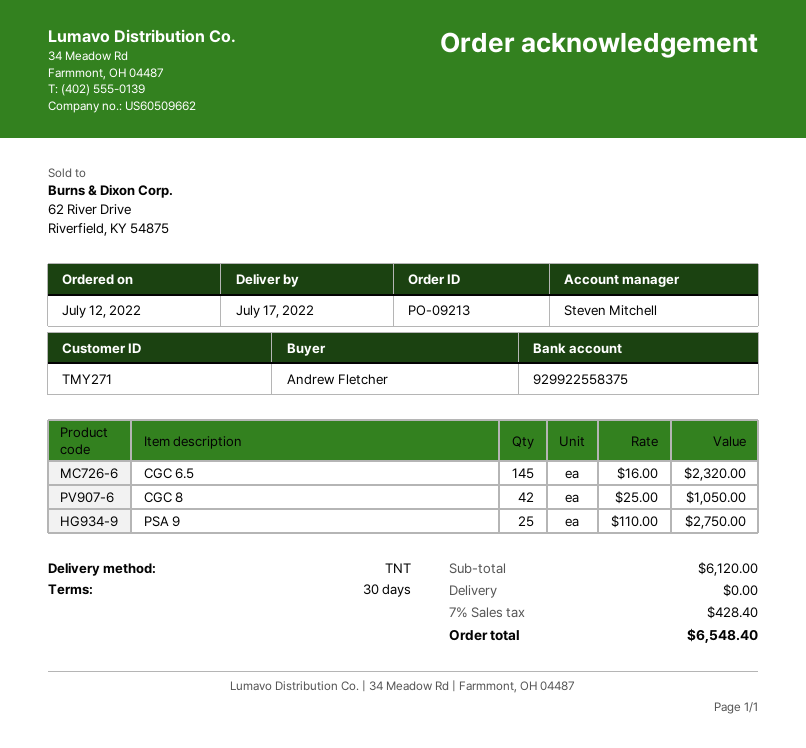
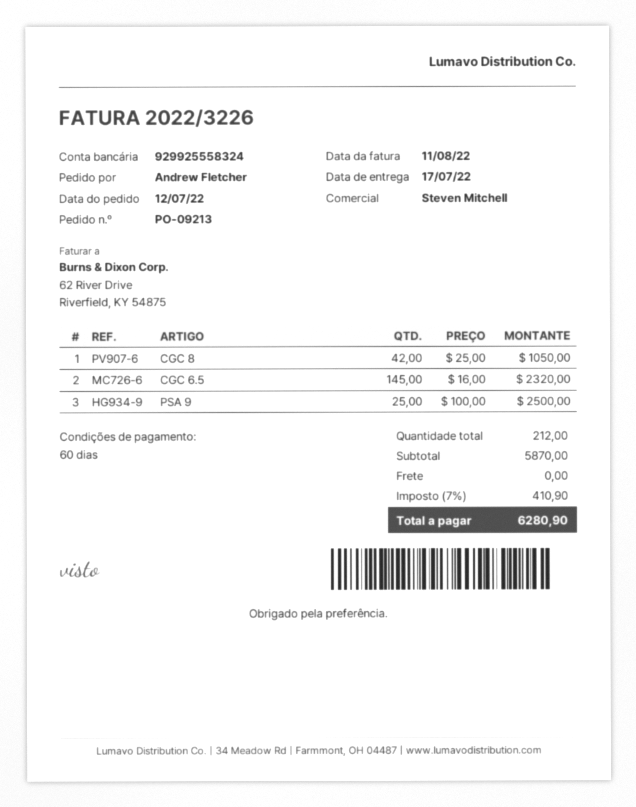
payment terms: 30 days -> 60 days
bank account: 929922558375 -> 929925558324
PSA 9: 25 x 110.00 = 2750.00 -> 25 x 100.00 = 2500.00
subtotal: 6120.00 -> 5870.00
tax: 7% = 428.40 -> 7% = 410.90
total: 6548.40 -> 6280.90

